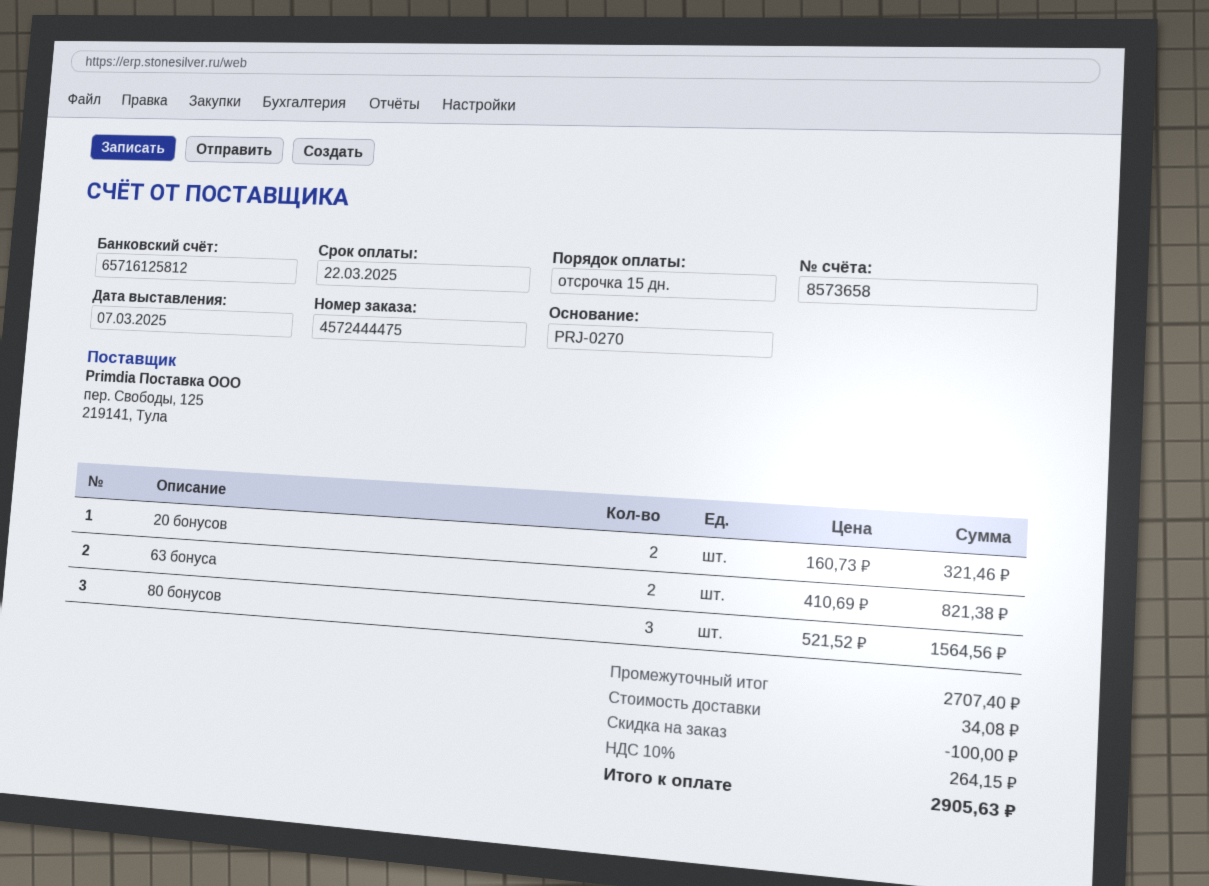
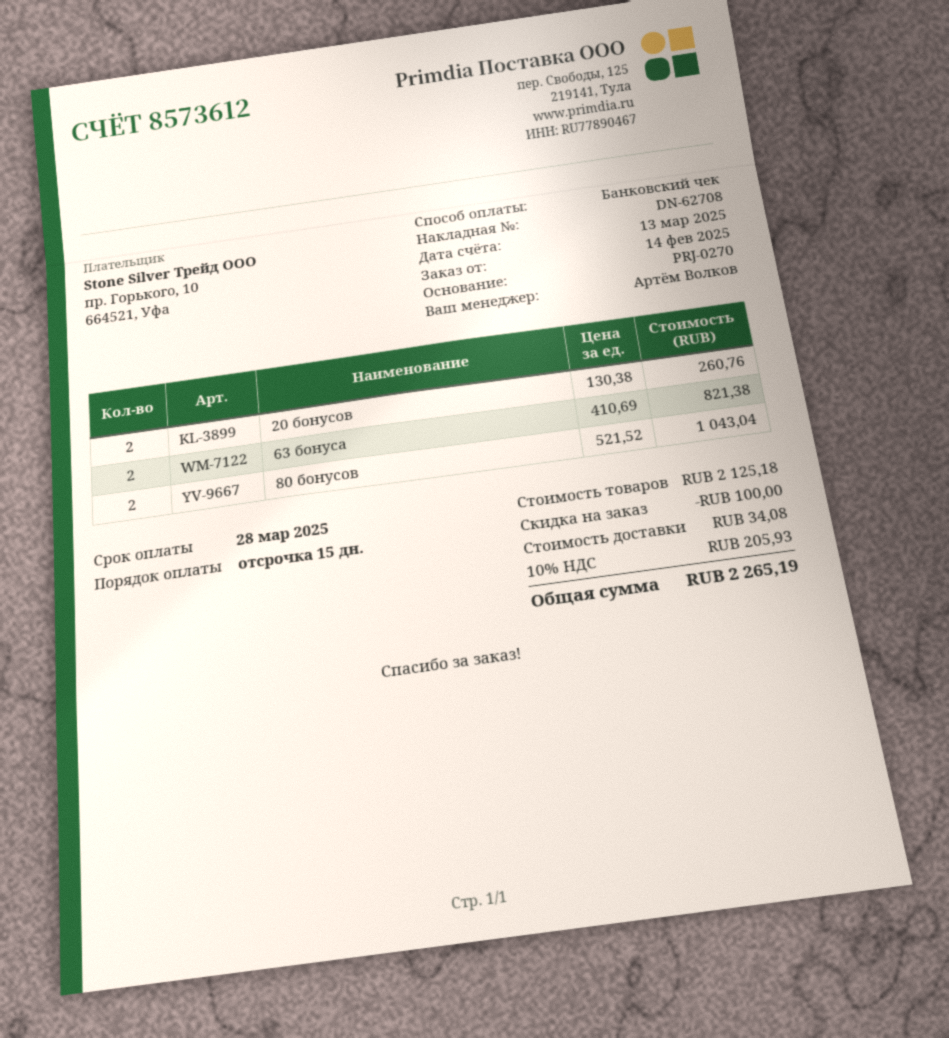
invoice number: 8573658 -> 8573612
invoice date: 2025-03-07 -> 2025-03-13
due date: 2025-03-22 -> 2025-03-28
20 бонусов: 2 x 160.73 = 321.46 -> 2 x 130.38 = 260.76
80 бонусов: 3 x 521.52 = 1564.56 -> 2 x 521.52 = 1043.04
subtotal: 2707.40 -> 2125.18
tax: 10% = 264.15 -> 10% = 205.93
total: 2905.63 -> 2265.19

